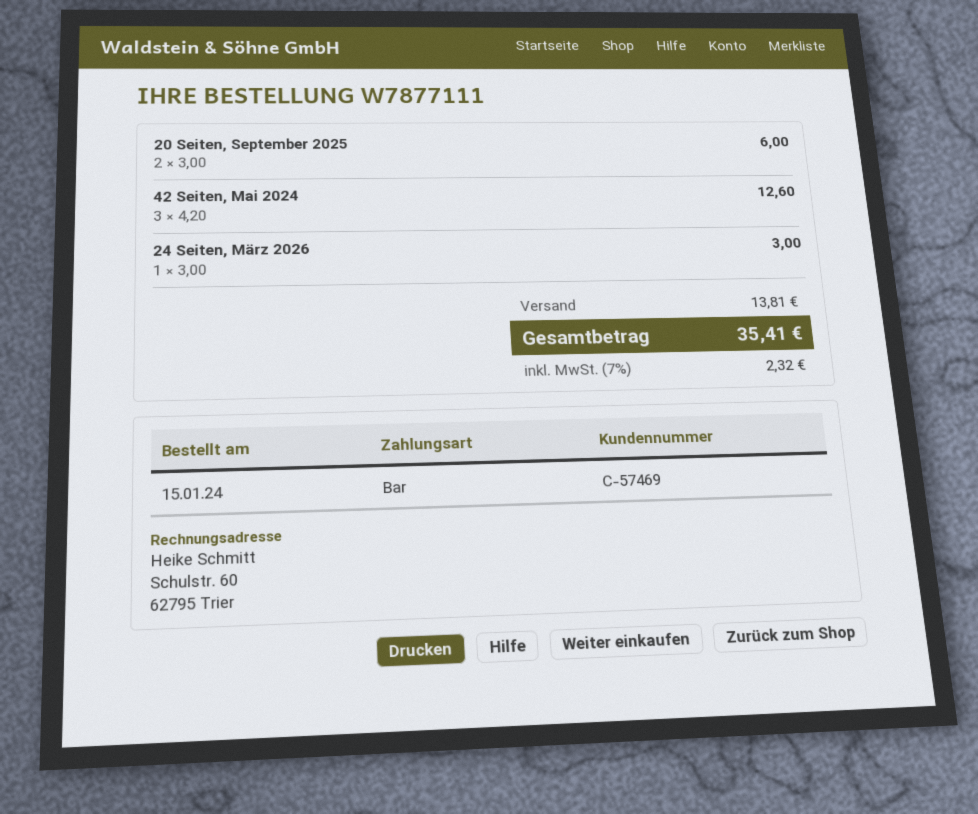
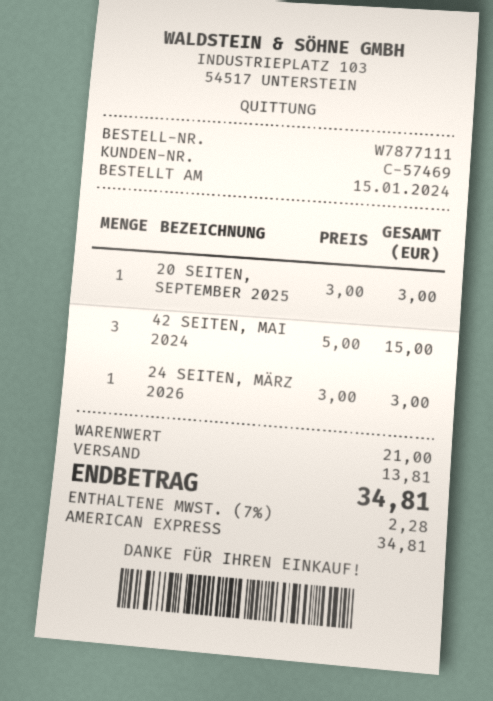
payment method: cash -> American Express
20 Seiten, September 2025: 2 x 3.00 = 6.00 -> 1 x 3.00 = 3.00
42 Seiten, Mai 2024: 3 x 4.20 = 12.60 -> 3 x 5.00 = 15.00
tax: 7% = 2.32 -> 7% = 2.28
total: 35.41 -> 34.81

